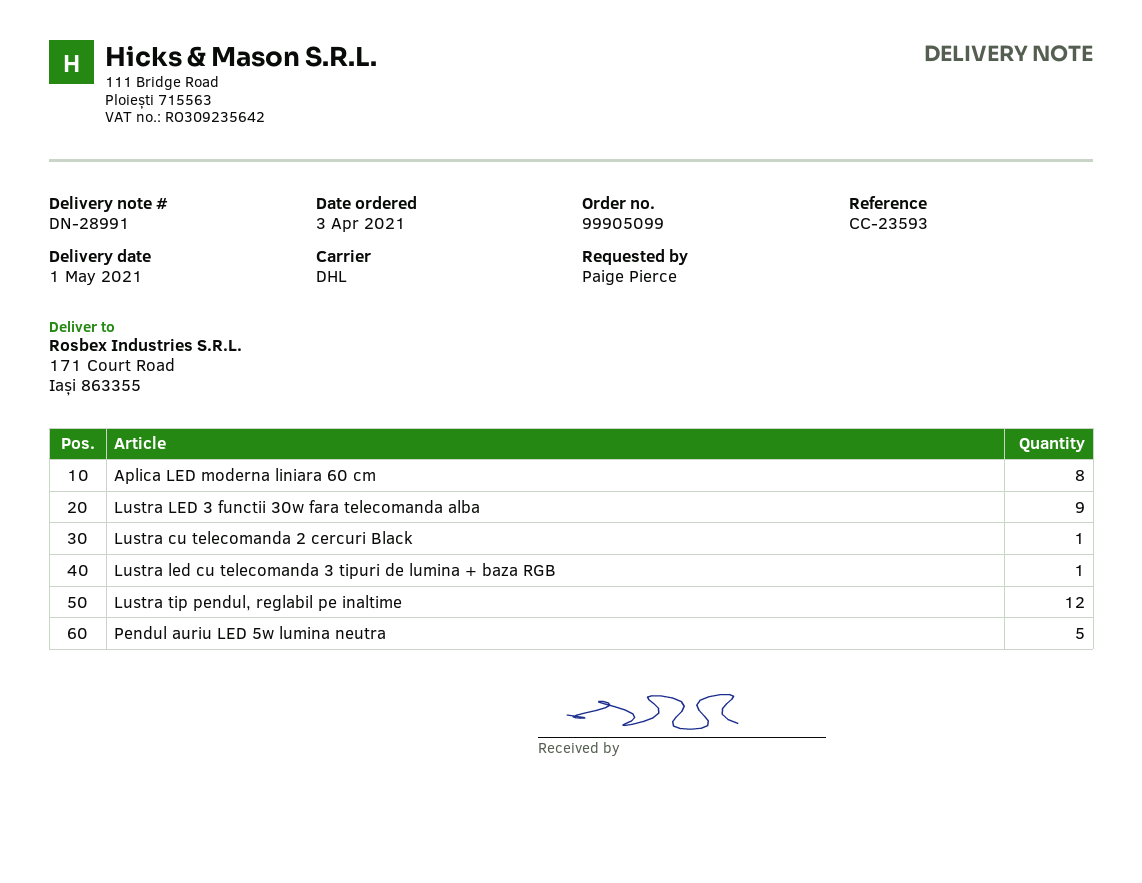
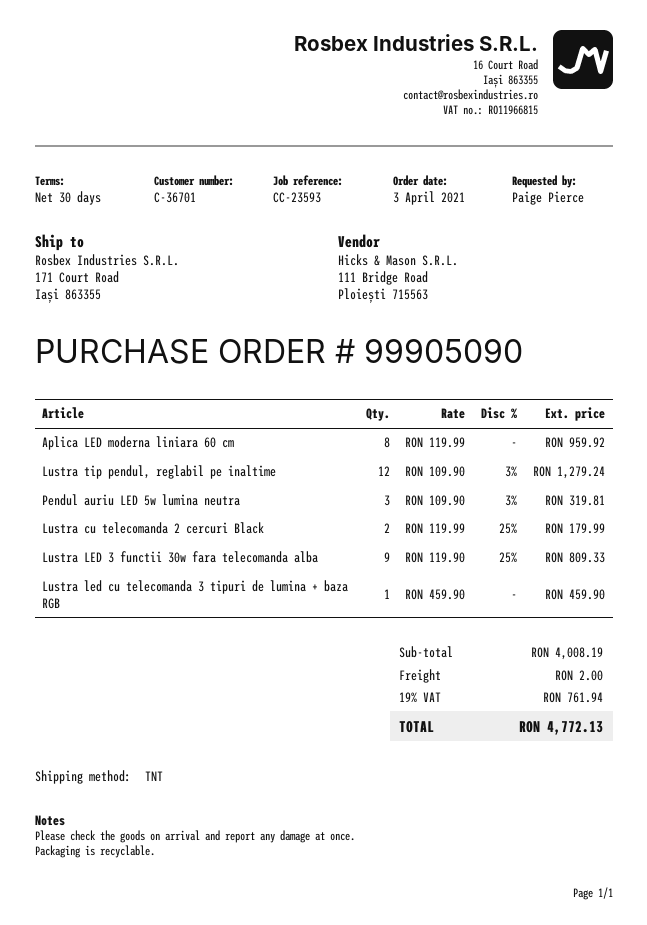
order number: 99905099 -> 99905090
shipping method: DHL -> TNT
Lustra cu telecomanda 2 cercuri Black: 1 -> 2
Pendul auriu LED 5w lumina neutra: 5 -> 3

